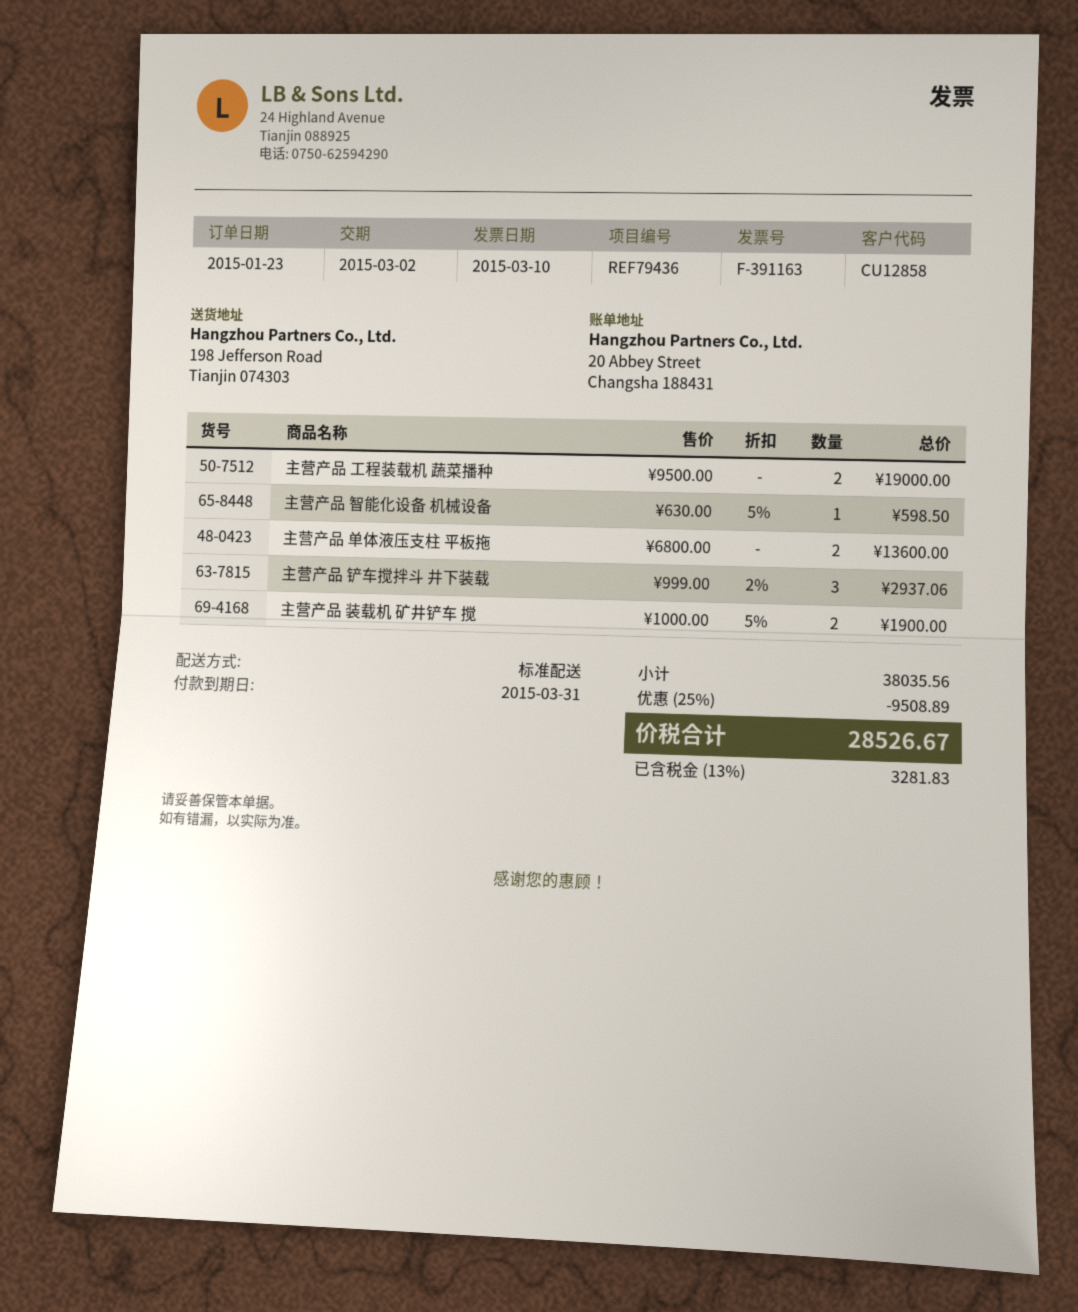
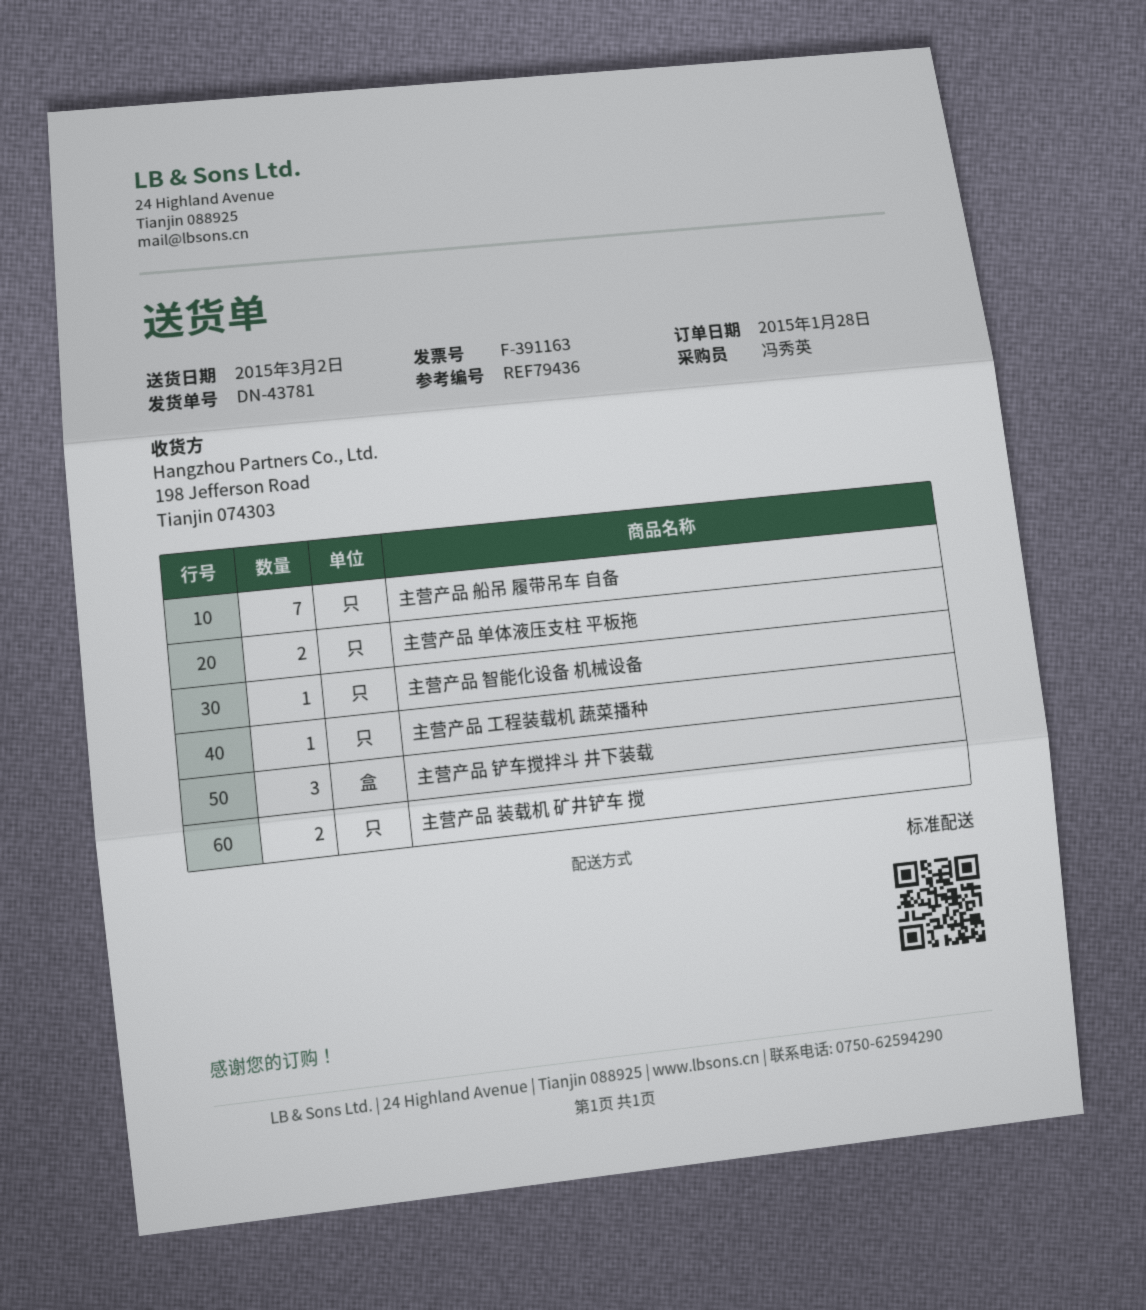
order date: 2015-01-23 -> 2015-01-28
主营产品 工程装载机 蔬菜播种: 2 -> 1
主营产品 船吊 履带吊车 自备: none -> 7

